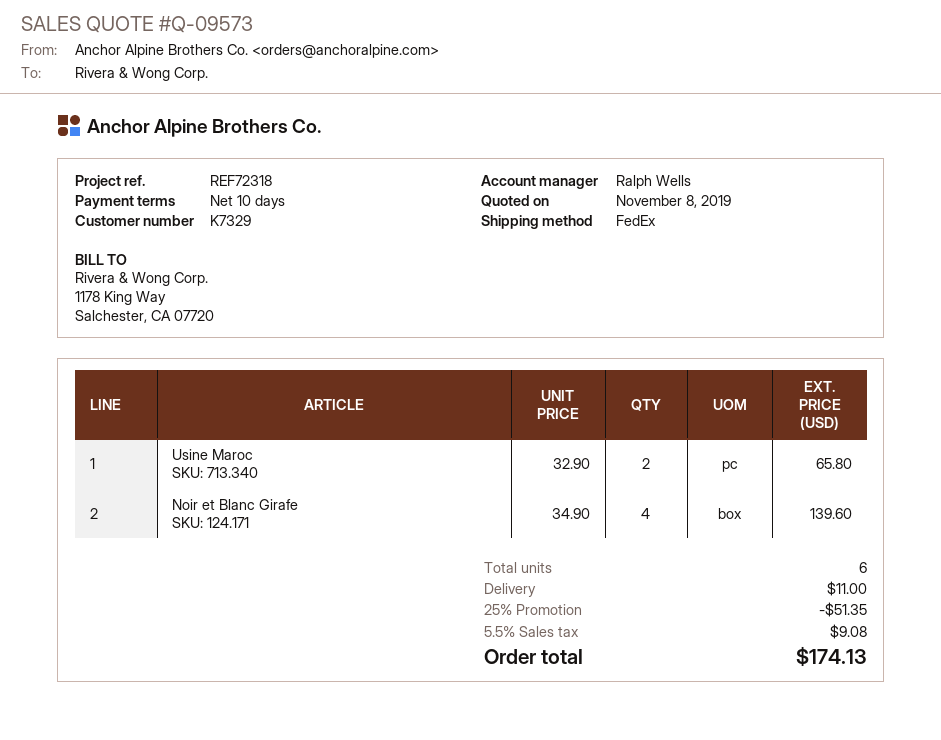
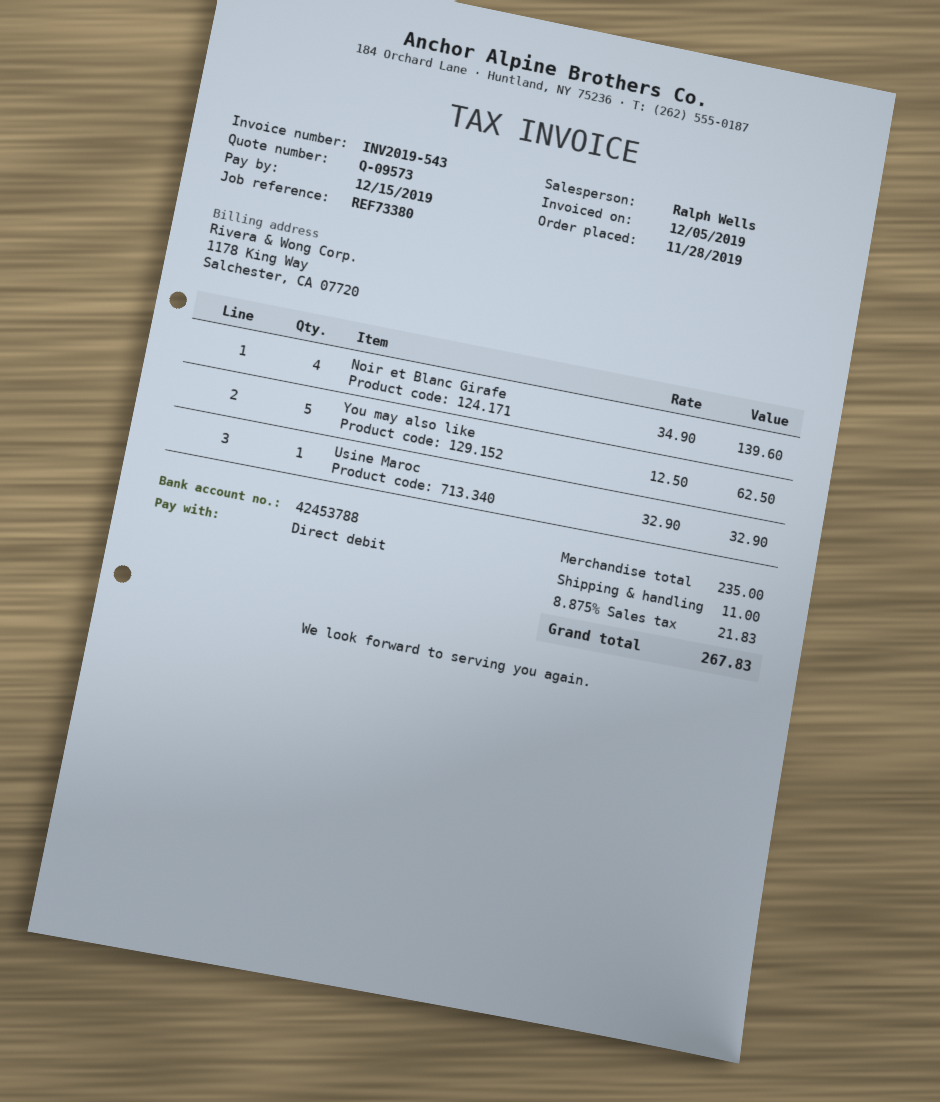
reference: REF72318 -> REF73380
Usine Maroc: 2 x 32.90 = 65.80 -> 1 x 32.90 = 32.90
You may also like: none -> 5 x 12.50 = 62.50
discount: 25% = 51.35 -> none
tax: 5.5% = 9.08 -> 8.875% = 21.83
total: 174.13 -> 267.83

